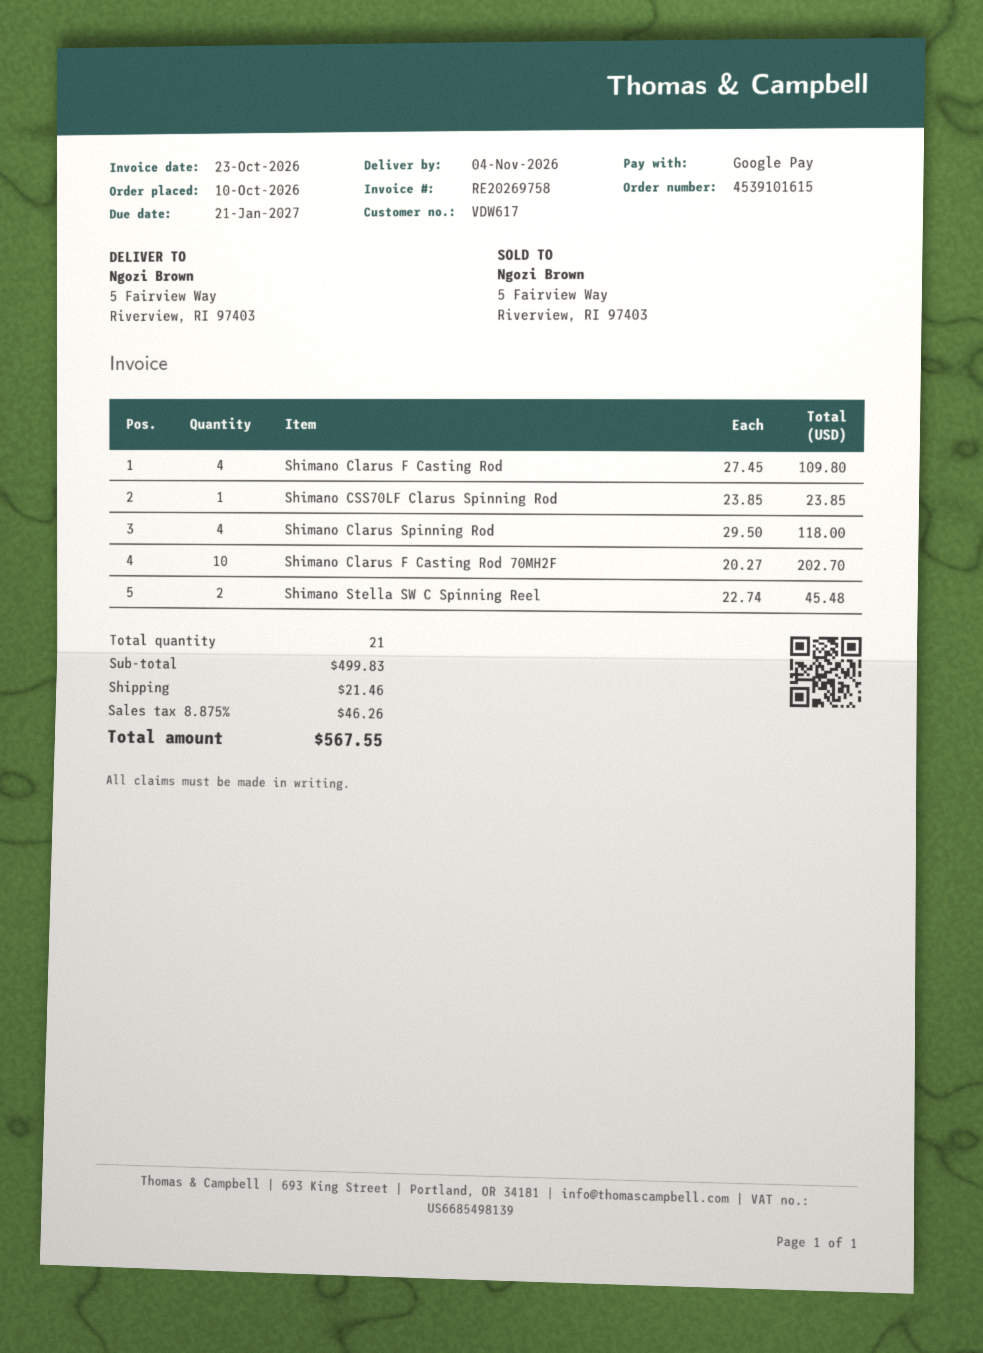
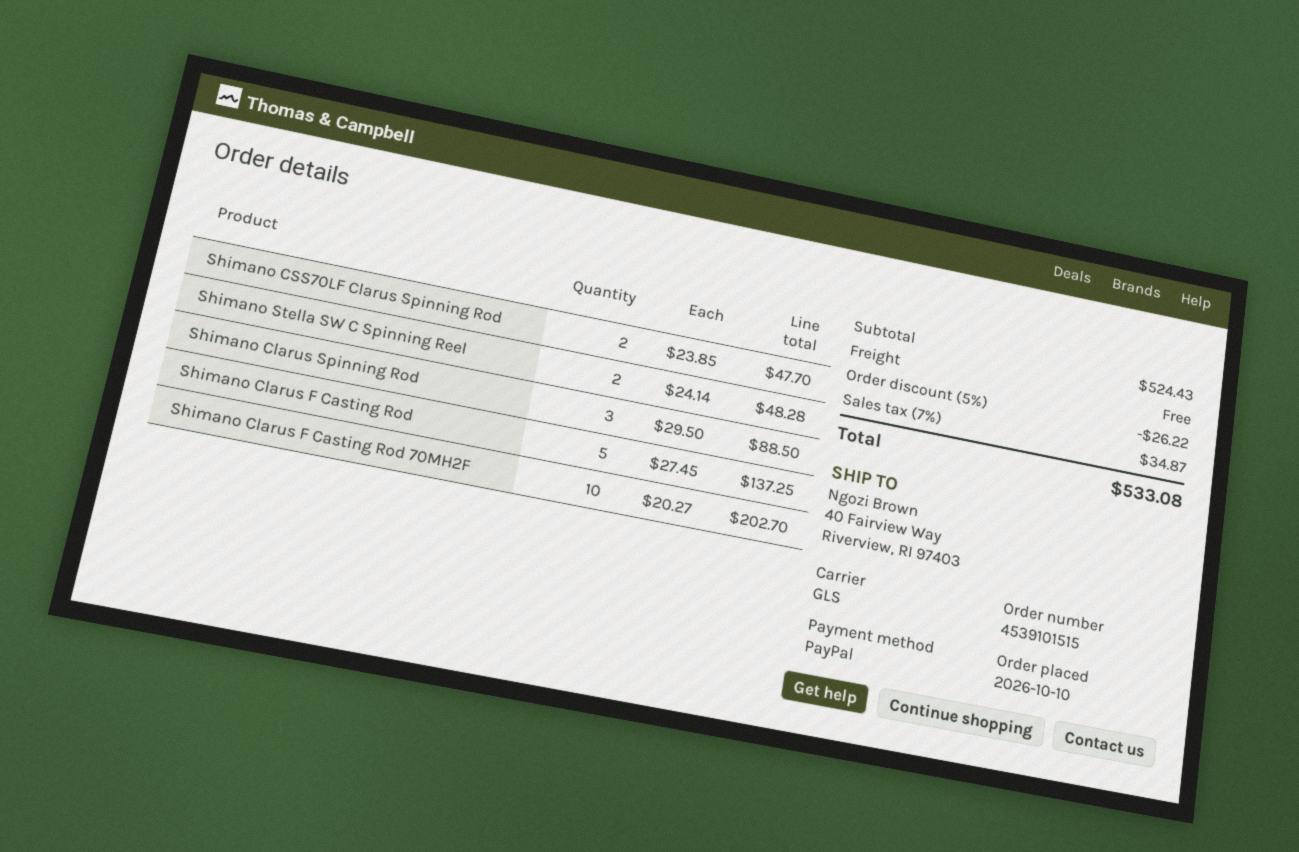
order number: 4539101615 -> 4539101515
payment method: Google Pay -> PayPal
ship to: 5 Fairview Way, Riverview, RI 97403 -> 40 Fairview Way, Riverview, RI 97403
Shimano Clarus F Casting Rod: 4 x 27.45 = 109.80 -> 5 x 27.45 = 137.25
Shimano CSS70LF Clarus Spinning Rod: 1 x 23.85 = 23.85 -> 2 x 23.85 = 47.70
Shimano Clarus Spinning Rod: 4 x 29.50 = 118.00 -> 3 x 29.50 = 88.50
Shimano Stella SW C Spinning Reel: 2 x 22.74 = 45.48 -> 2 x 24.14 = 48.28
subtotal: 499.83 -> 524.43
discount: none -> 5% = 26.22
shipping: 21.46 -> 0.00
tax: 8.875% = 46.26 -> 7% = 34.87
total: 567.55 -> 533.08

